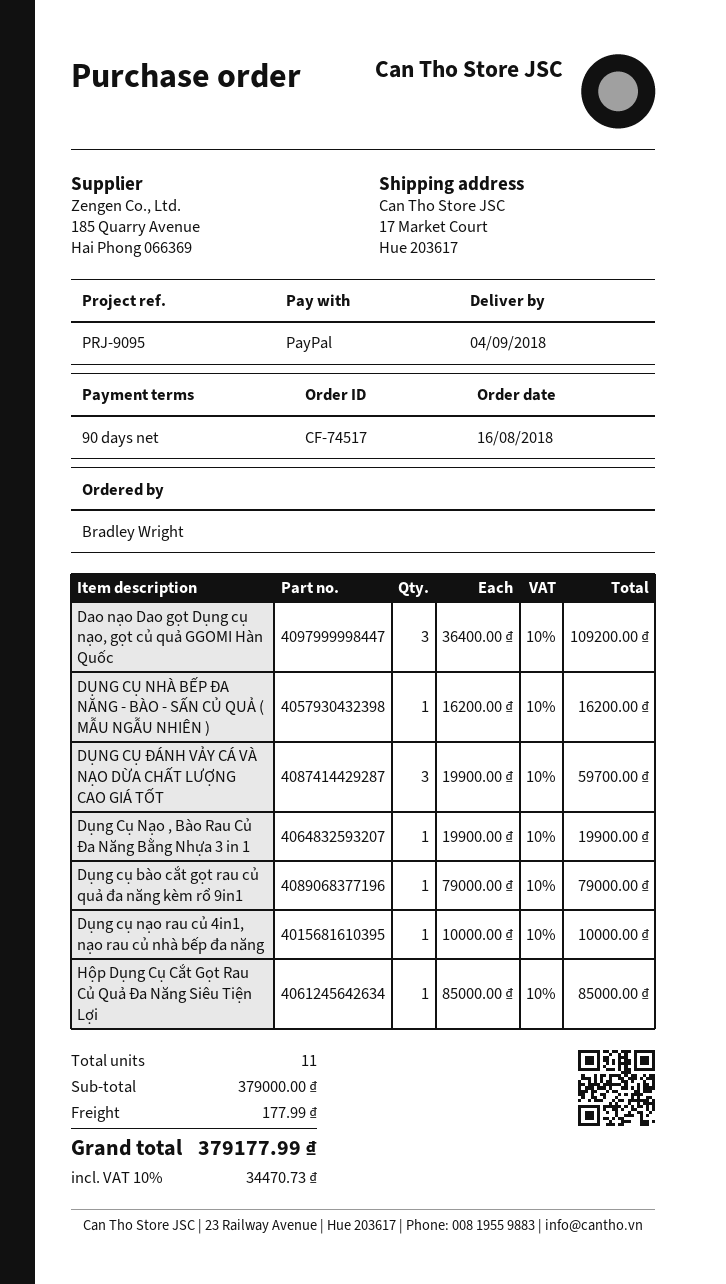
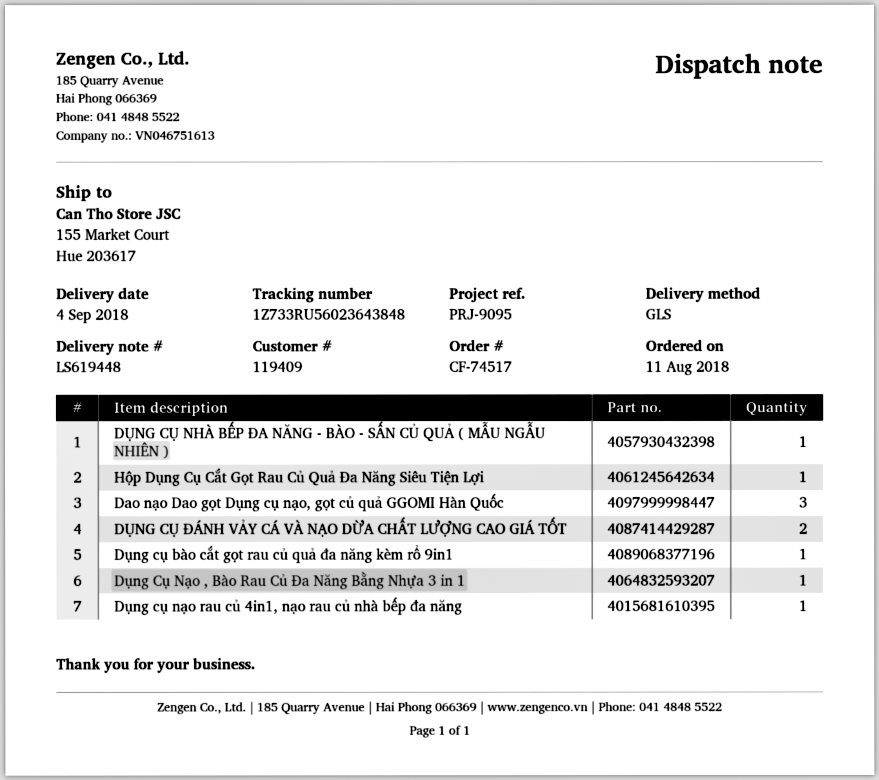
order date: 2018-08-16 -> 2018-08-11
ship to: 17 Market Court, Hue 203617 -> 155 Market Court, Hue 203617
DỤNG CỤ ĐÁNH VẢY CÁ VÀ NẠO DỪA CHẤT LƯỢNG CAO GIÁ TỐT: 3 -> 2

